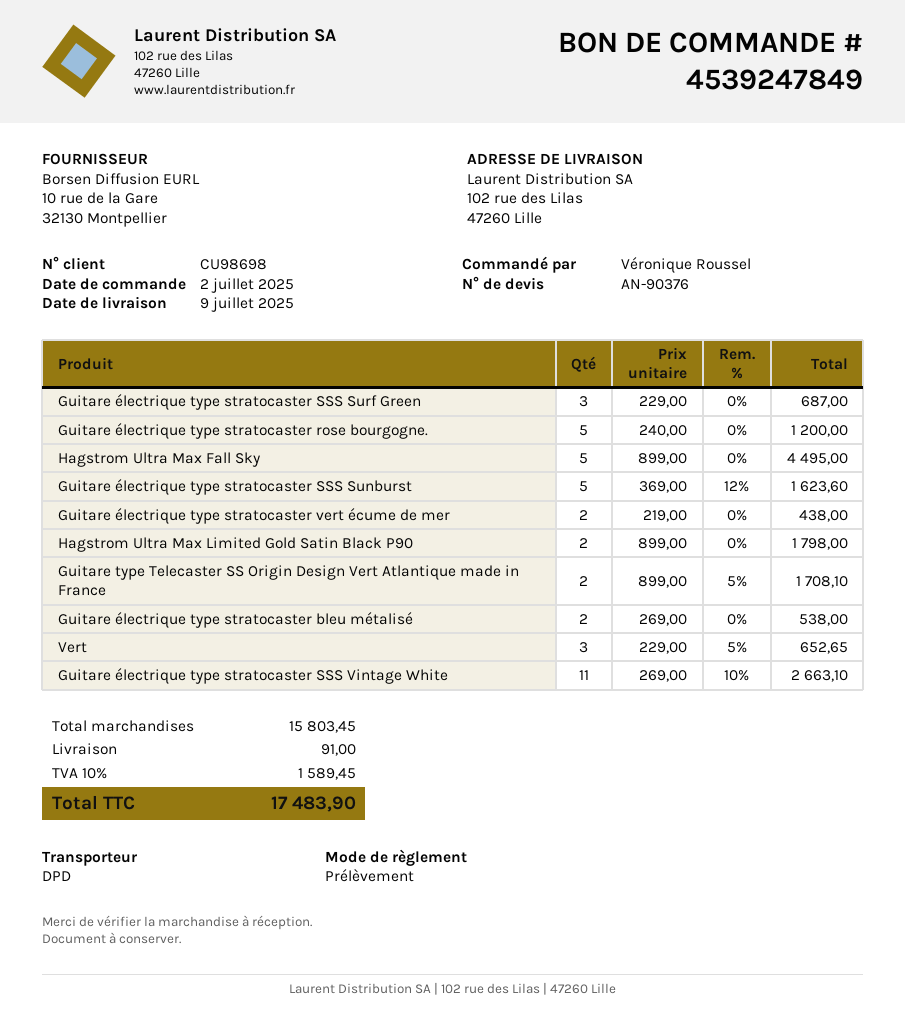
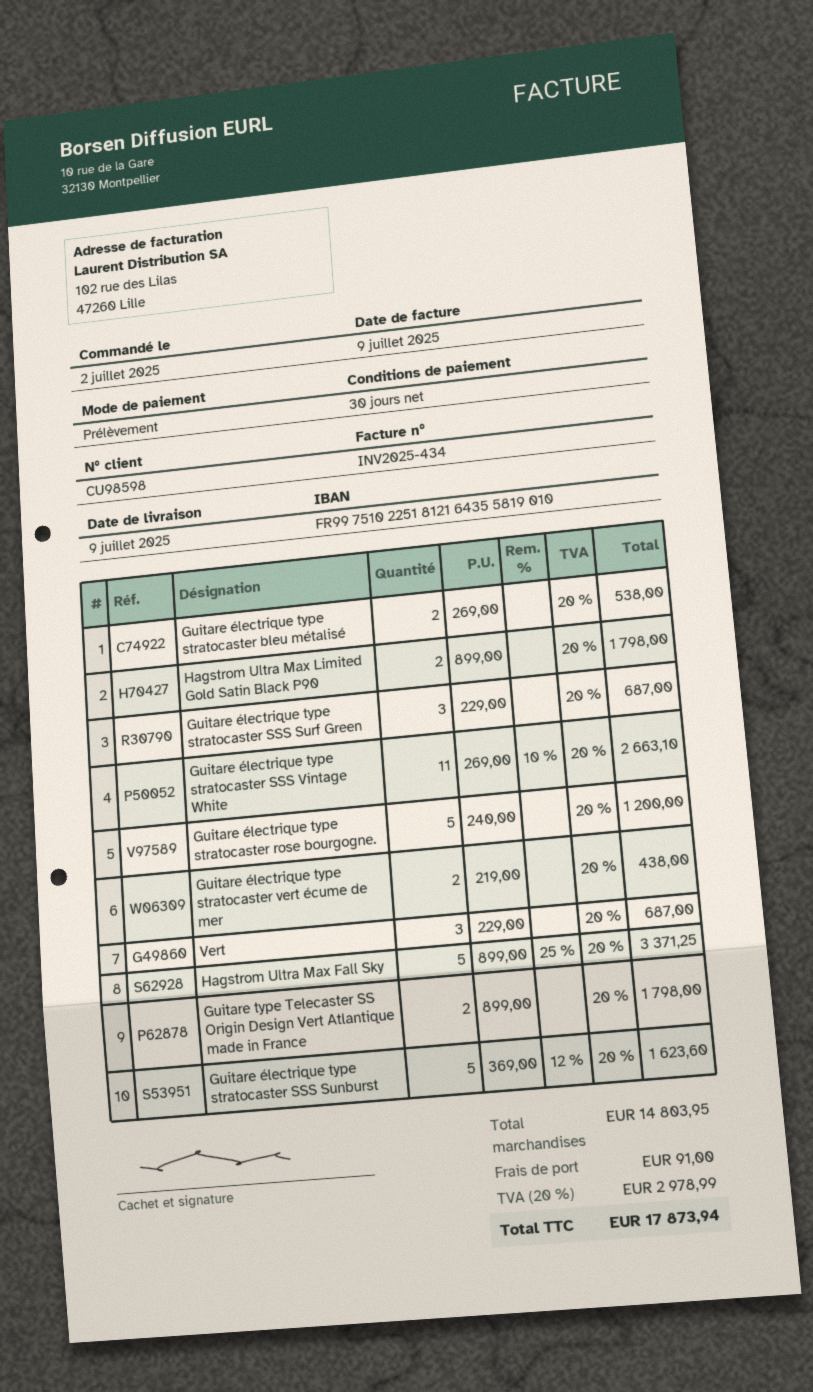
customer number: CU98698 -> CU98598
Hagstrom Ultra Max Fall Sky: 5 x 899.00 = 4495.00 -> 5 x 899.00 - 25% = 3371.25
Guitare type Telecaster SS Origin Design Vert Atlantique made in France: 2 x 899.00 - 5% = 1708.10 -> 2 x 899.00 = 1798.00
Vert: 3 x 229.00 - 5% = 652.65 -> 3 x 229.00 = 687.00
subtotal: 15803.45 -> 14803.95
tax: 10% = 1589.45 -> 20% = 2978.99
total: 17483.90 -> 17873.94

